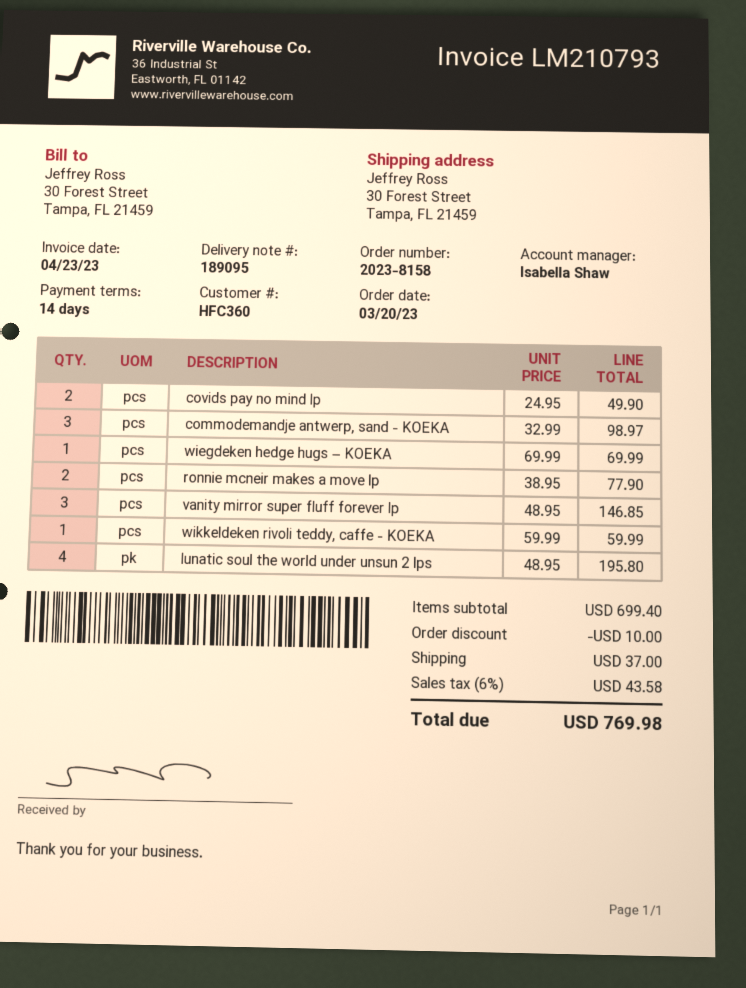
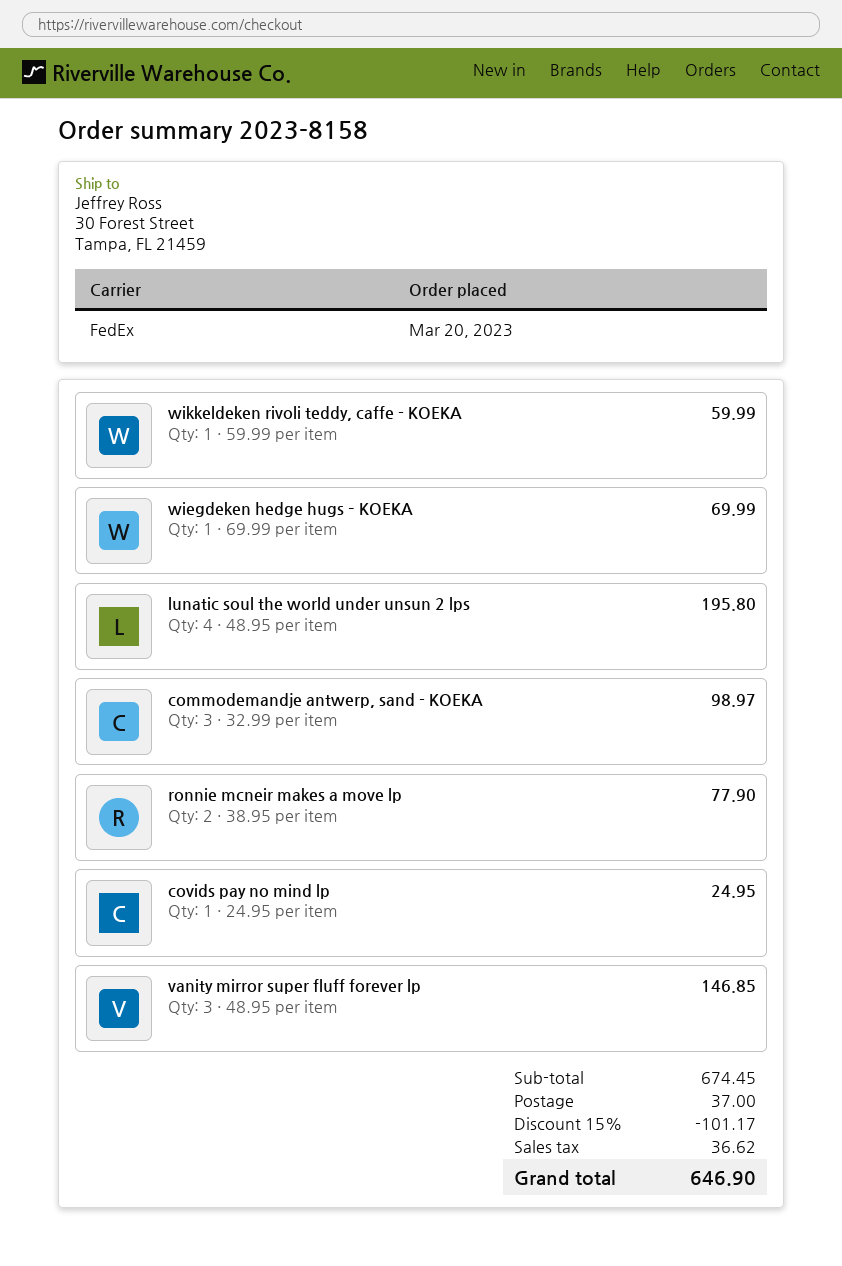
covids pay no mind lp: 2 x 24.95 = 49.90 -> 1 x 24.95 = 24.95
subtotal: 699.40 -> 674.45
discount: 10.00 -> 101.17
tax: 43.58 -> 36.62
total: 769.98 -> 646.90

